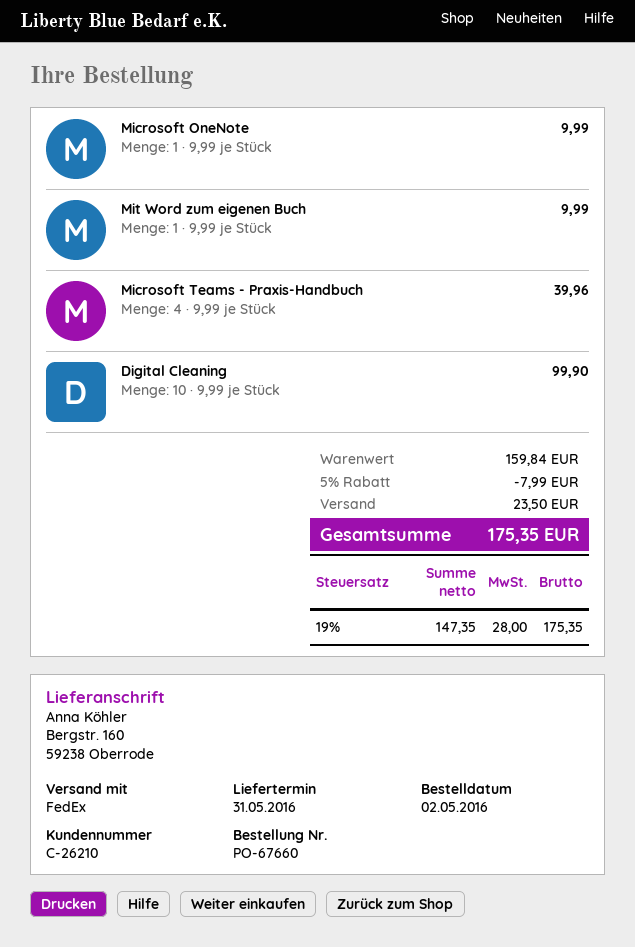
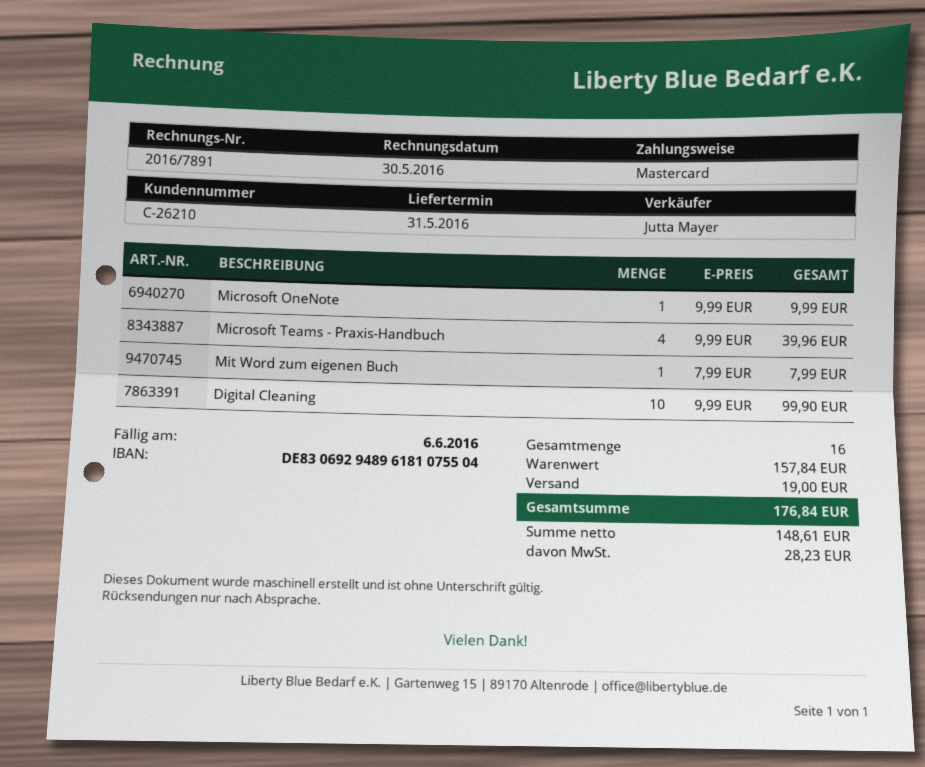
Mit Word zum eigenen Buch: 1 x 9.99 = 9.99 -> 1 x 7.99 = 7.99
subtotal: 159.84 -> 157.84
discount: 5% = 7.99 -> none
shipping: 23.50 -> 19.00
net: 147.35 -> 148.61
tax: 28.00 -> 28.23
total: 175.35 -> 176.84

